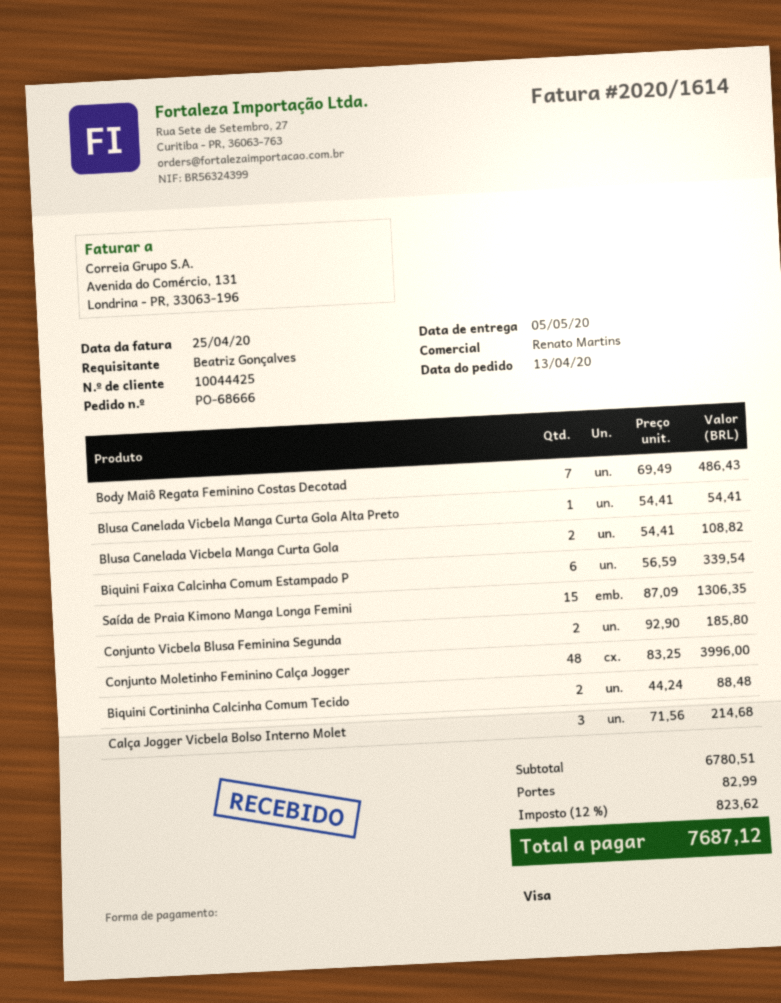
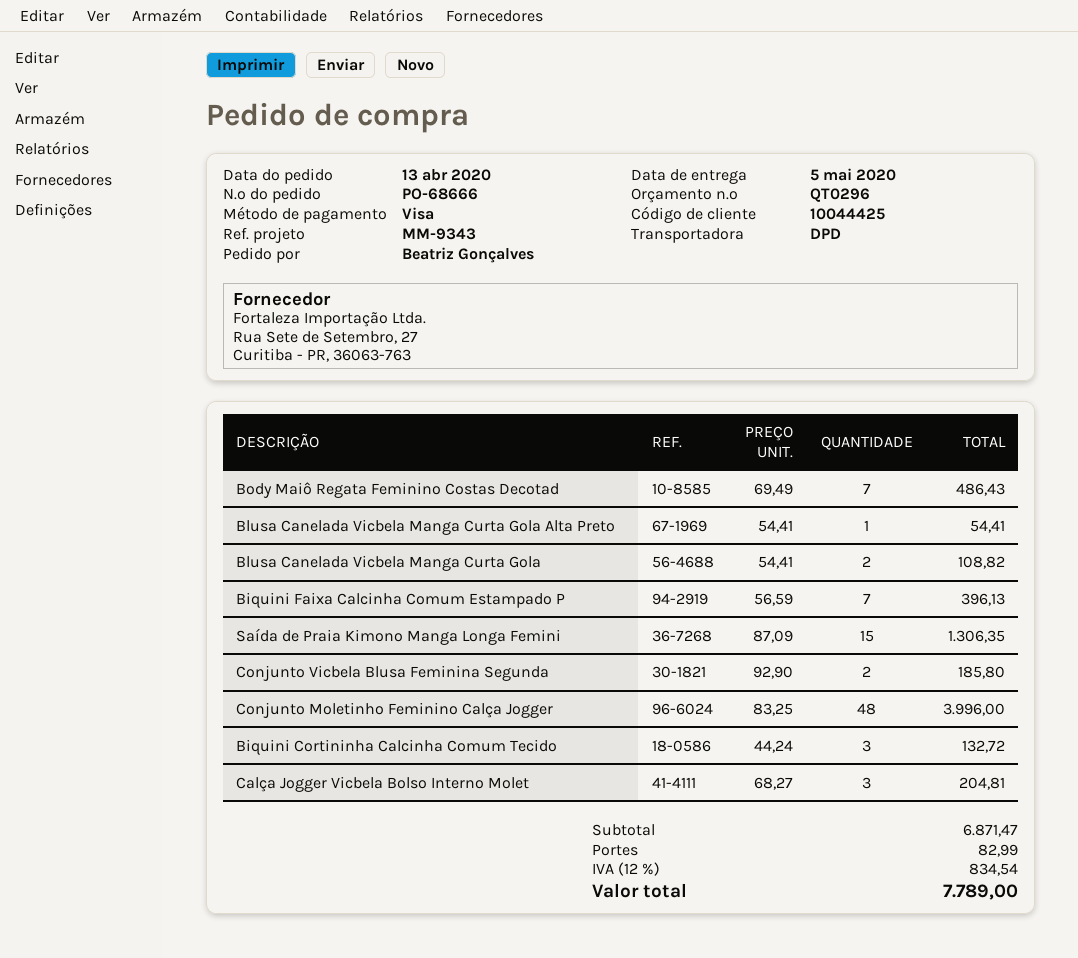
Biquini Faixa Calcinha Comum Estampado P: 6 x 56.59 = 339.54 -> 7 x 56.59 = 396.13
Biquini Cortininha Calcinha Comum Tecido: 2 x 44.24 = 88.48 -> 3 x 44.24 = 132.72
Calça Jogger Vicbela Bolso Interno Molet: 3 x 71.56 = 214.68 -> 3 x 68.27 = 204.81
subtotal: 6780.51 -> 6871.47
tax: 12% = 823.62 -> 12% = 834.54
total: 7687.12 -> 7789.00

